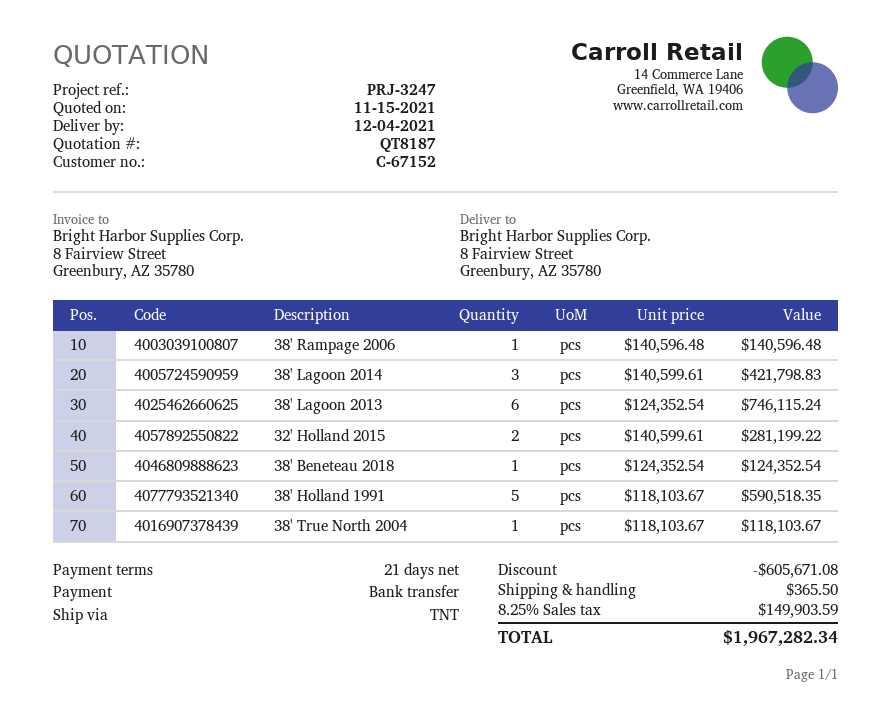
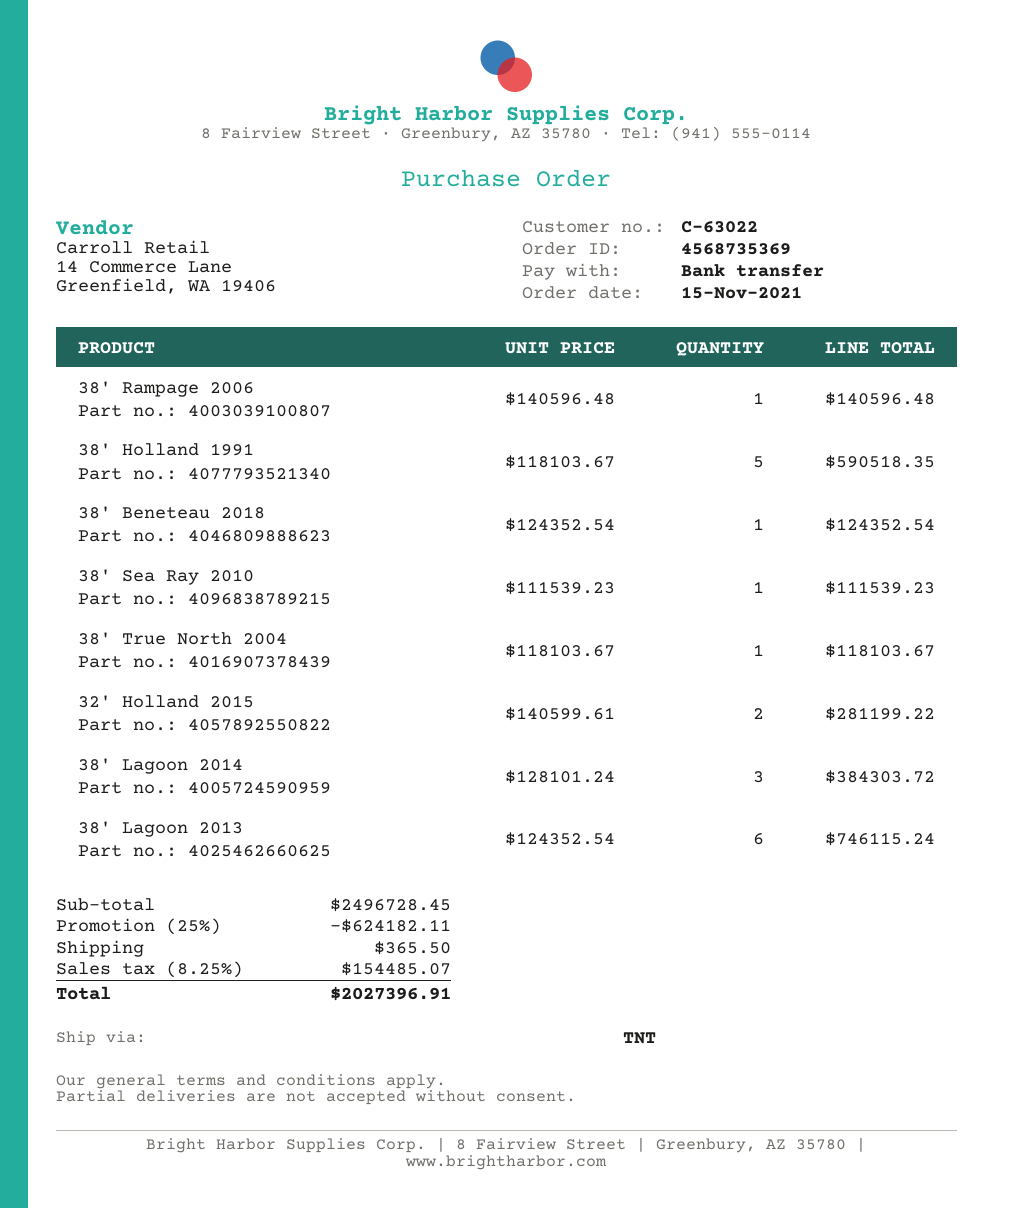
customer number: C-67152 -> C-63022
38' Lagoon 2014: 3 x 140599.61 = 421798.83 -> 3 x 128101.24 = 384303.72
38' Sea Ray 2010: none -> 1 x 111539.23 = 111539.23
discount: 605671.08 -> 624182.11
tax: 8.25% = 149903.59 -> 8.25% = 154485.07
total: 1967282.34 -> 2027396.91

